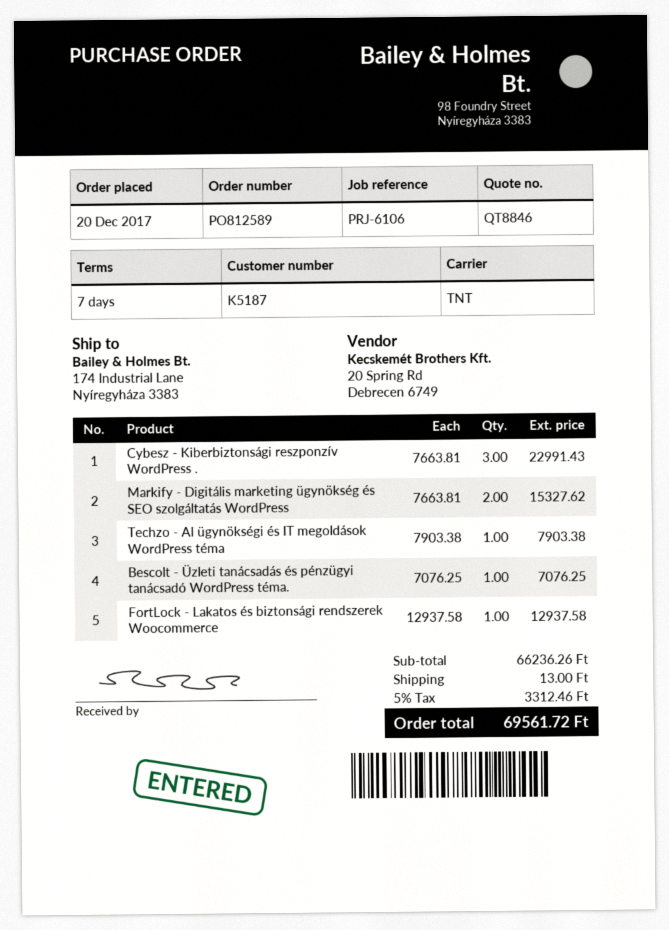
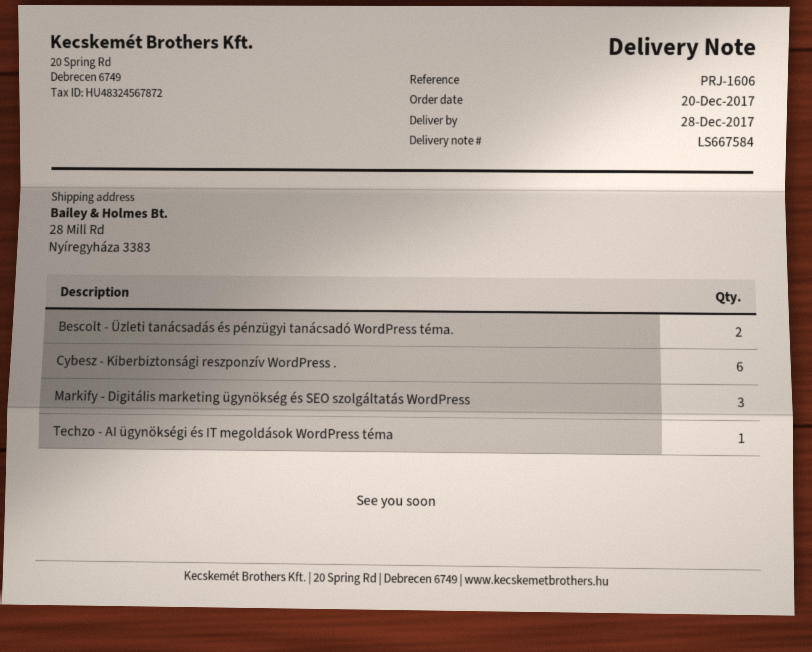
reference: PRJ-6106 -> PRJ-1606
ship to: 174 Industrial Lane, Nyíregyháza 3383 -> 28 Mill Rd, Nyíregyháza 3383
Cybesz - Kiberbiztonsági reszponzív WordPress .: 3 -> 6
Markify - Digitális marketing ügynökség és SEO szolgáltatás WordPress: 2 -> 3
Bescolt - Üzleti tanácsadás és pénzügyi tanácsadó WordPress téma.: 1 -> 2
FortLock - Lakatos és biztonsági rendszerek Woocommerce: 1 -> none

